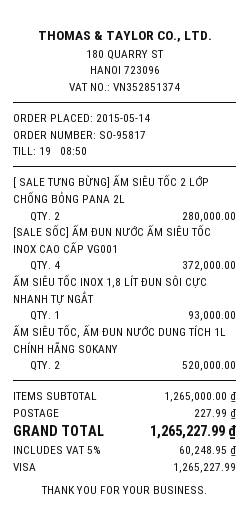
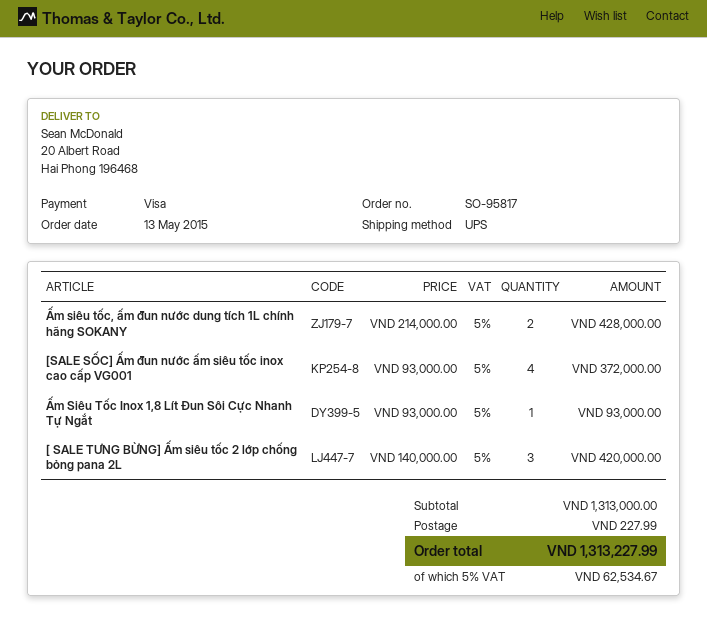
order date: 2015-05-14 -> 2015-05-13
[ SALE TƯNG BỪNG] ẤM SIÊU TỐC 2 LỚP CHỐNG BỎNG PANA 2L: 2 for 280000.00 -> 3 for 420000.00
ẤM SIÊU TỐC, ẤM ĐUN NƯỚC DUNG TÍCH 1L CHÍNH HÃNG SOKANY: 2 for 520000.00 -> 2 for 428000.00
subtotal: 1265000.00 -> 1313000.00
tax: 5% = 60248.95 -> 5% = 62534.67
total: 1265227.99 -> 1313227.99

